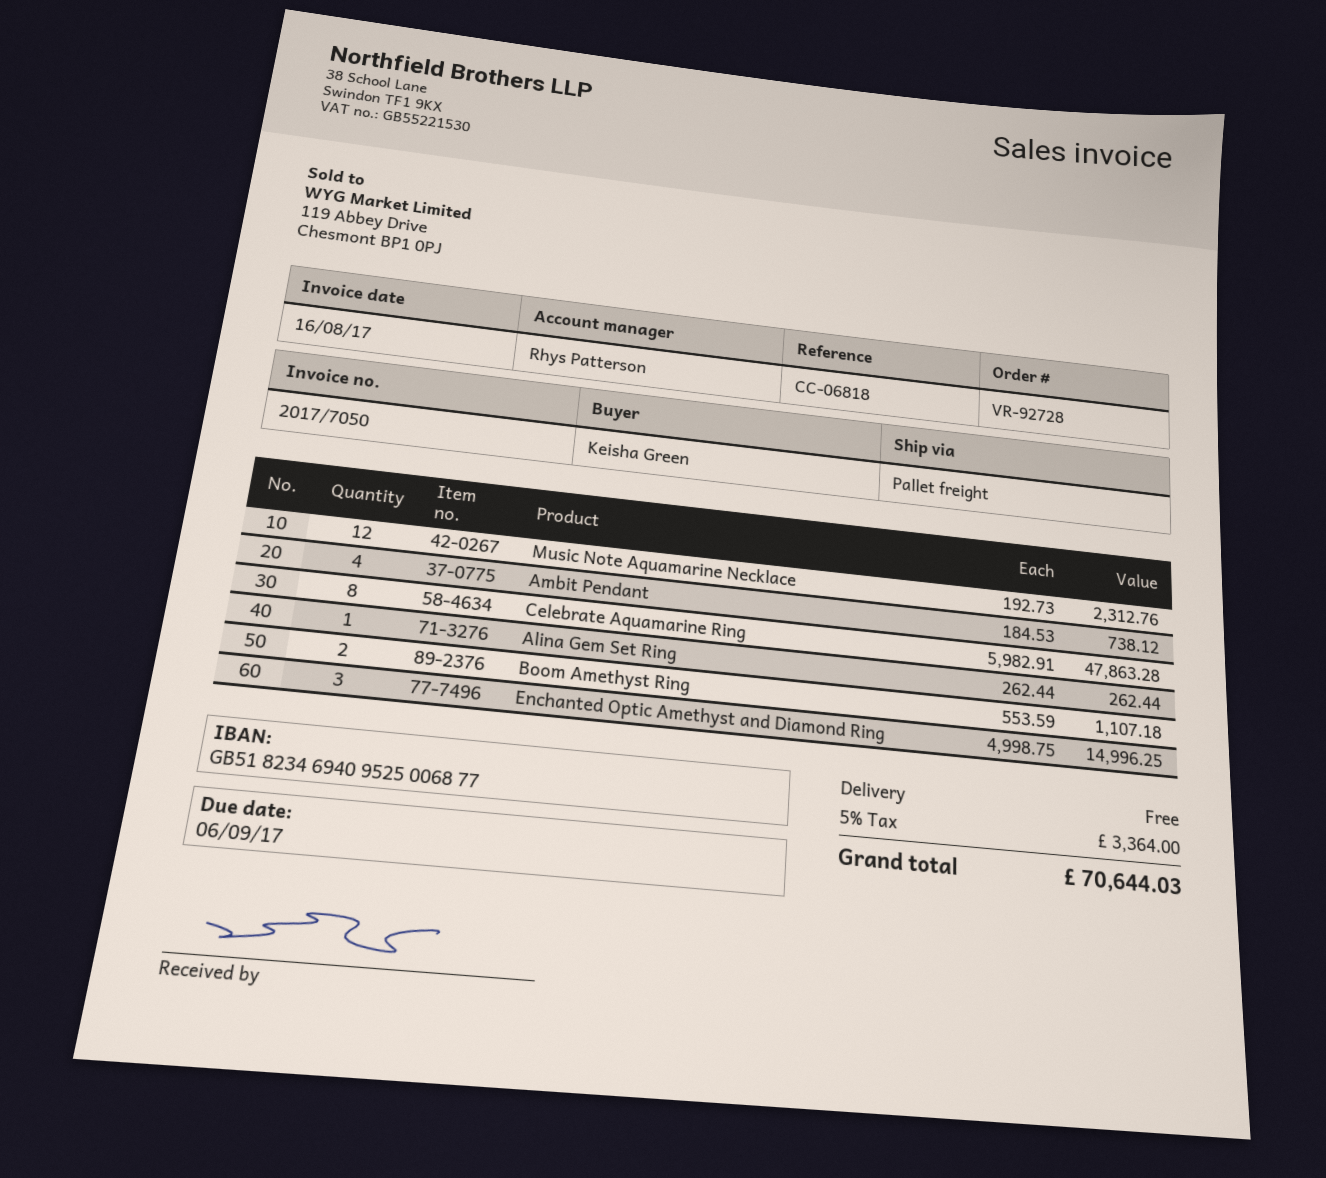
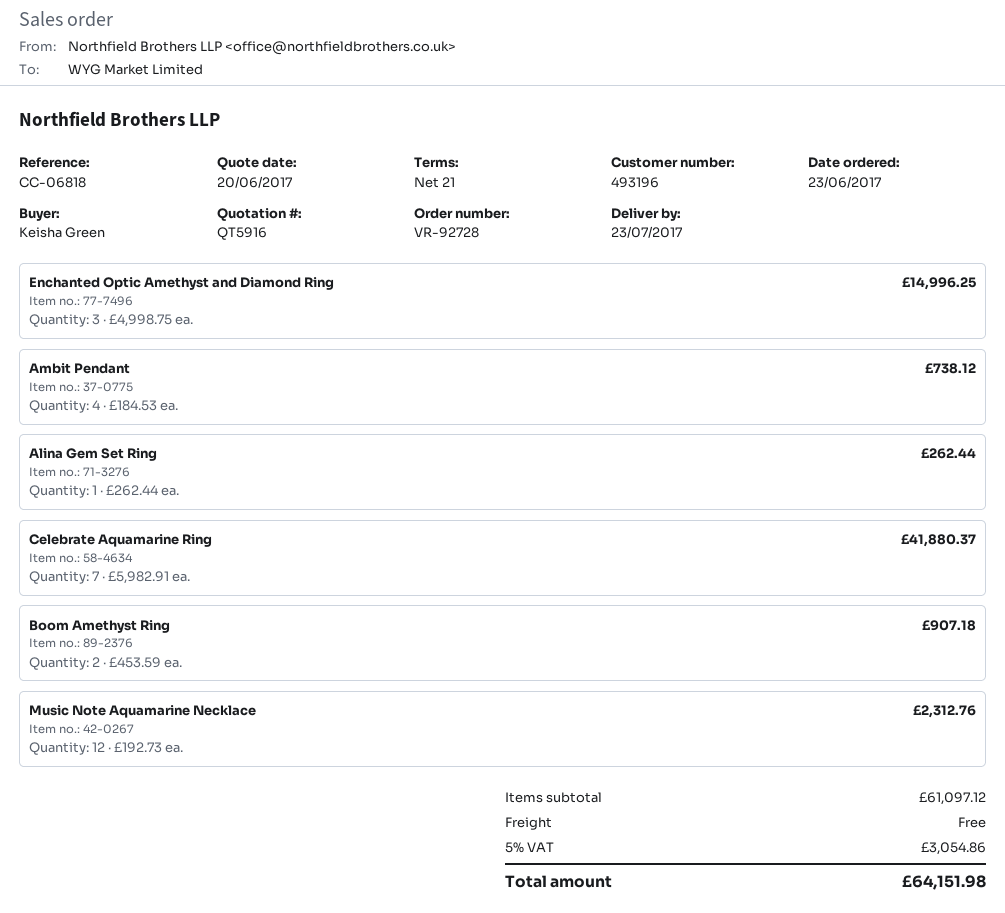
Celebrate Aquamarine Ring: 8 x 5982.91 = 47863.28 -> 7 x 5982.91 = 41880.37
Boom Amethyst Ring: 2 x 553.59 = 1107.18 -> 2 x 453.59 = 907.18
tax: 5% = 3364.00 -> 5% = 3054.86
total: 70644.03 -> 64151.98

